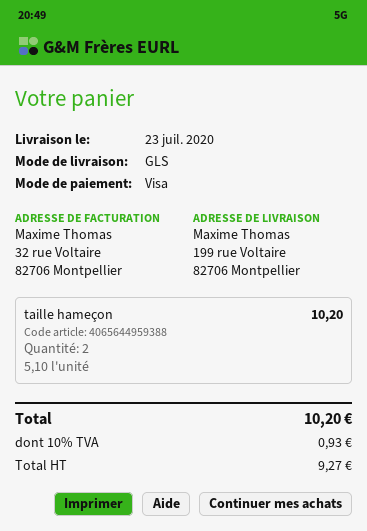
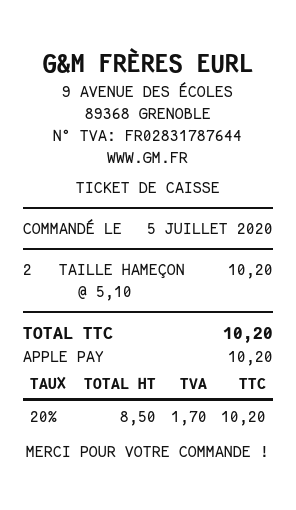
payment method: Visa -> Apple Pay
net: 9.27 -> 8.50
tax: 10% = 0.93 -> 20% = 1.70

